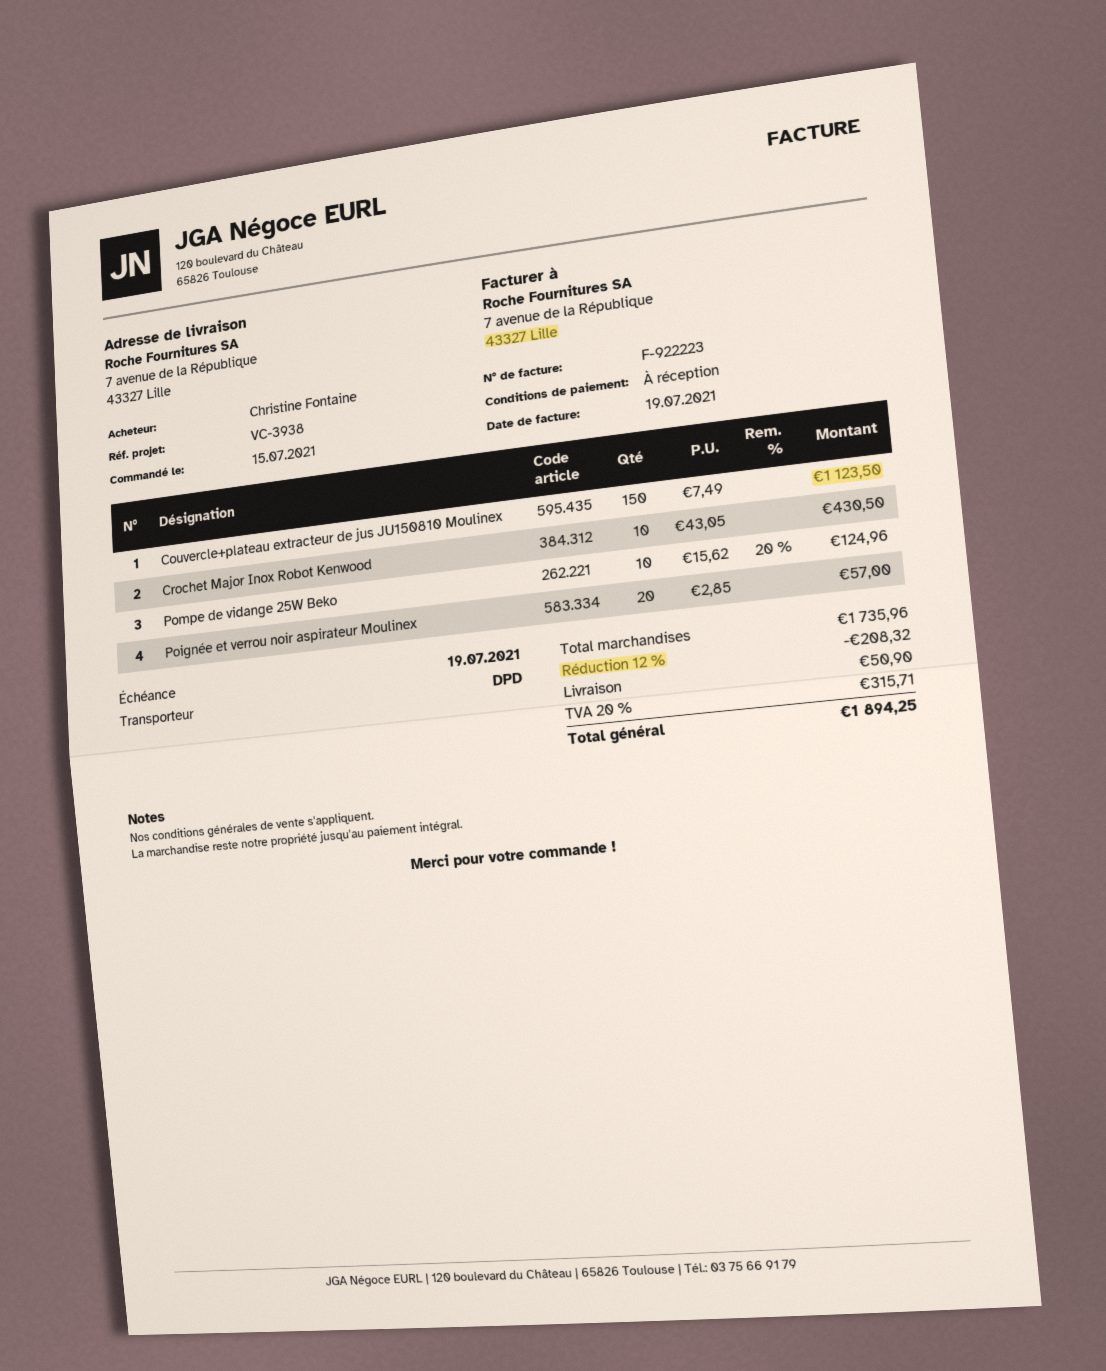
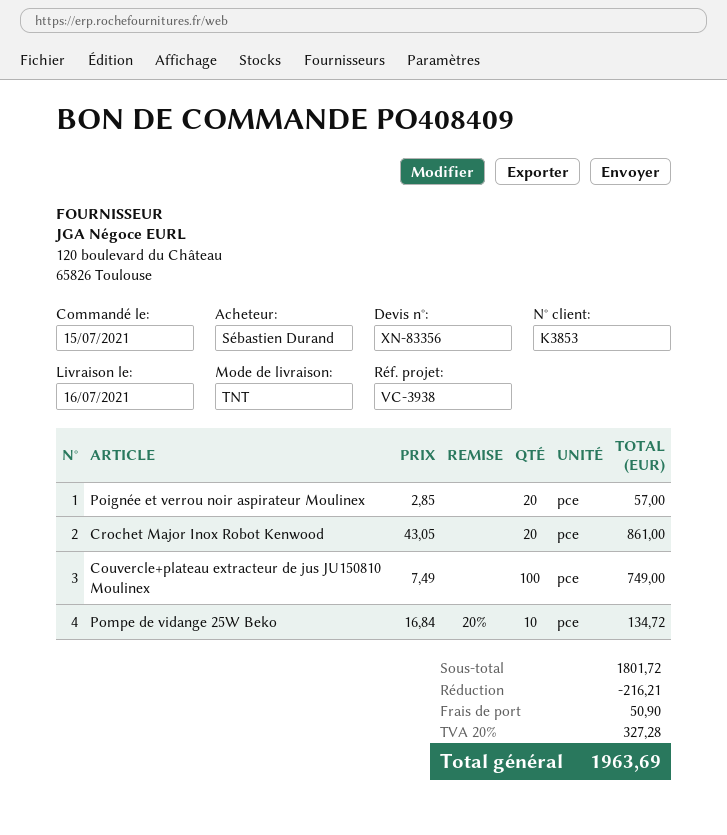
ordered by: Christine Fontaine -> Sébastien Durand
shipping method: DPD -> TNT
Couvercle+plateau extracteur de jus JU150810 Moulinex: 150 x 7.49 = 1123.50 -> 100 x 7.49 = 749.00
Crochet Major Inox Robot Kenwood: 10 x 43.05 = 430.50 -> 20 x 43.05 = 861.00
Pompe de vidange 25W Beko: 10 x 15.62 - 20% = 124.96 -> 10 x 16.84 - 20% = 134.72
subtotal: 1735.96 -> 1801.72
discount: 208.32 -> 216.21
tax: 20% = 315.71 -> 20% = 327.28
total: 1894.25 -> 1963.69

